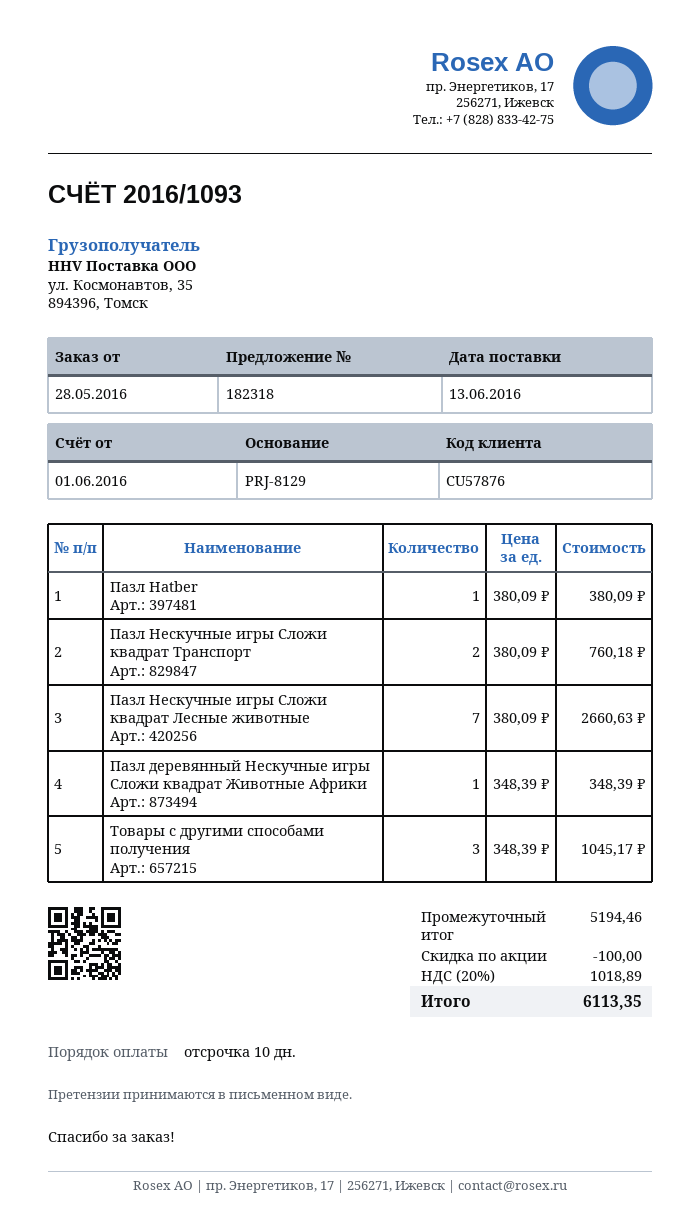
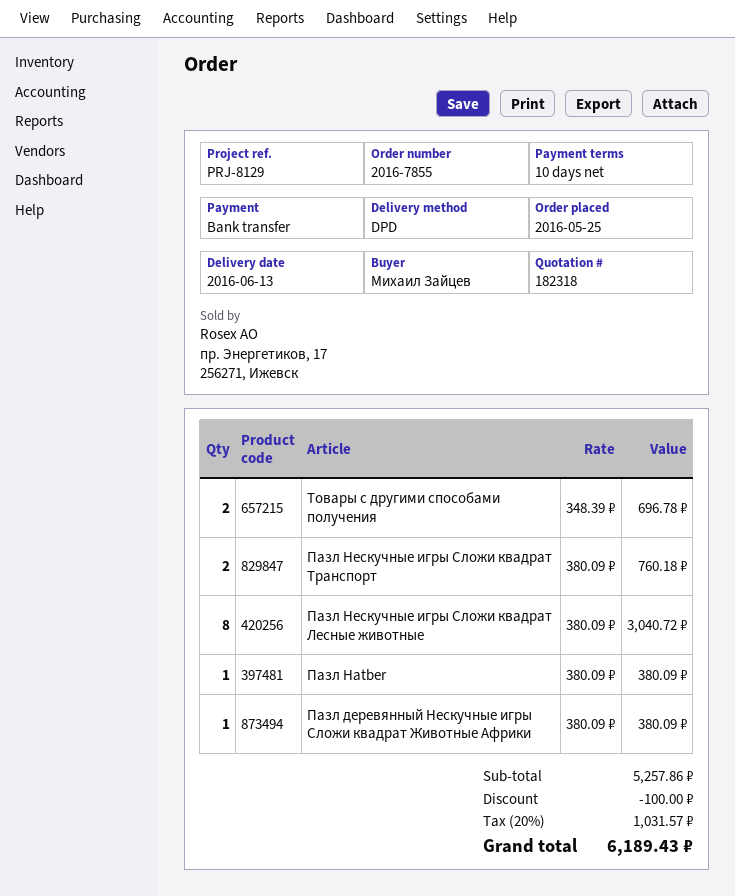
order date: 2016-05-28 -> 2016-05-25
Пазл Нескучные игры Сложи квадрат Лесные животные: 7 x 380.09 = 2660.63 -> 8 x 380.09 = 3040.72
Пазл деревянный Нескучные игры Сложи квадрат Животные Африки: 1 x 348.39 = 348.39 -> 1 x 380.09 = 380.09
Товары с другими способами получения: 3 x 348.39 = 1045.17 -> 2 x 348.39 = 696.78
subtotal: 5194.46 -> 5257.86
tax: 20% = 1018.89 -> 20% = 1031.57
total: 6113.35 -> 6189.43

